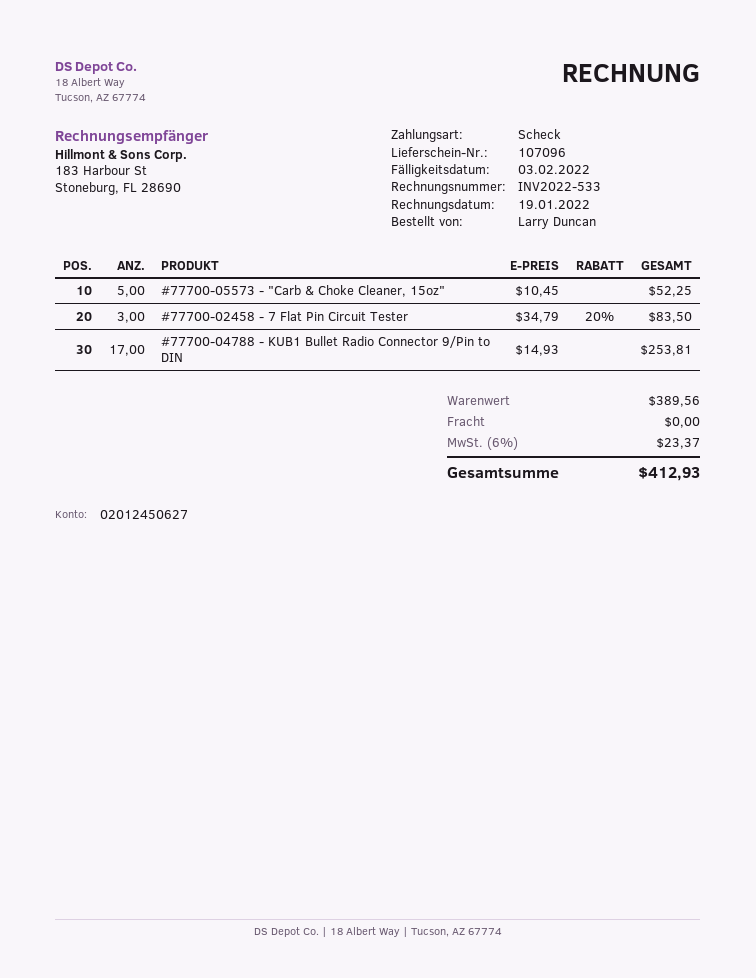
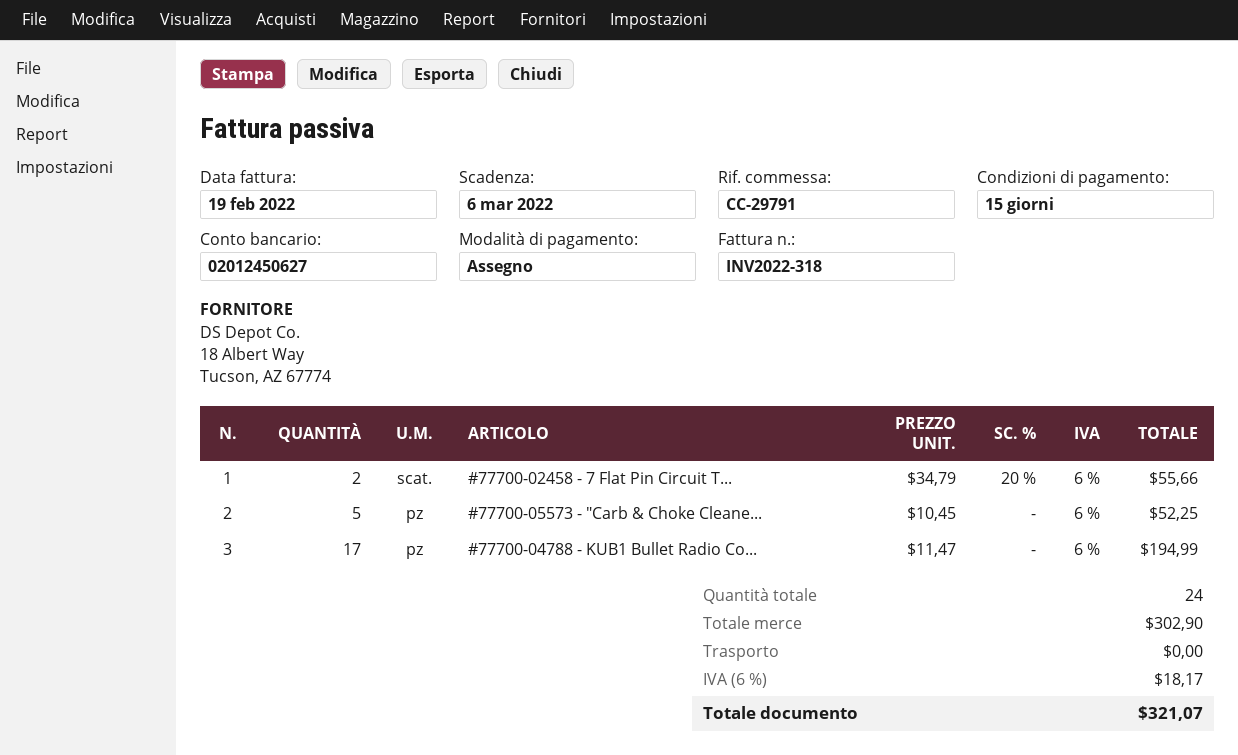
invoice number: INV2022-533 -> INV2022-318
invoice date: 2022-01-19 -> 2022-02-19
due date: 2022-02-03 -> 2022-03-06
#77700-02458 - 7 Flat Pin Circuit Tester: 3 x 34.79 - 20% = 83.50 -> 2 x 34.79 - 20% = 55.66
#77700-04788 - KUB1 Bullet Radio Connector 9/Pin to DIN: 17 x 14.93 = 253.81 -> 17 x 11.47 = 194.99
subtotal: 389.56 -> 302.90
tax: 6% = 23.37 -> 6% = 18.17
total: 412.93 -> 321.07

